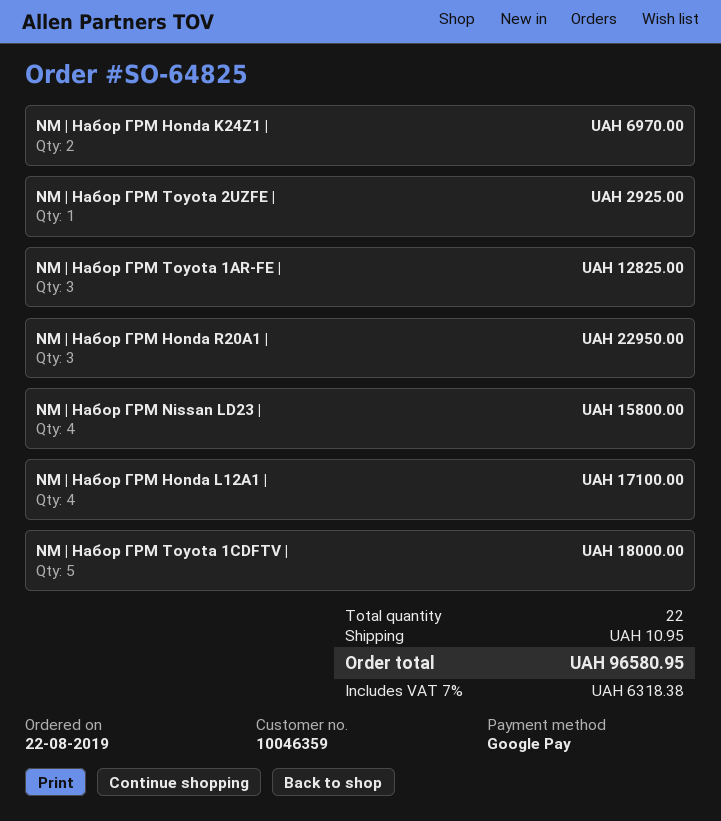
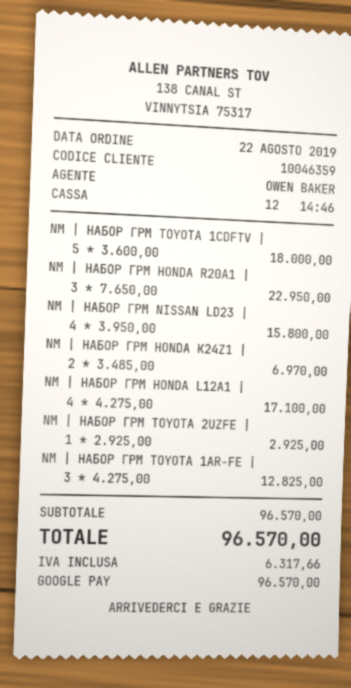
shipping: 10.95 -> none
tax: 6318.38 -> 6317.66
total: 96580.95 -> 96570.00

